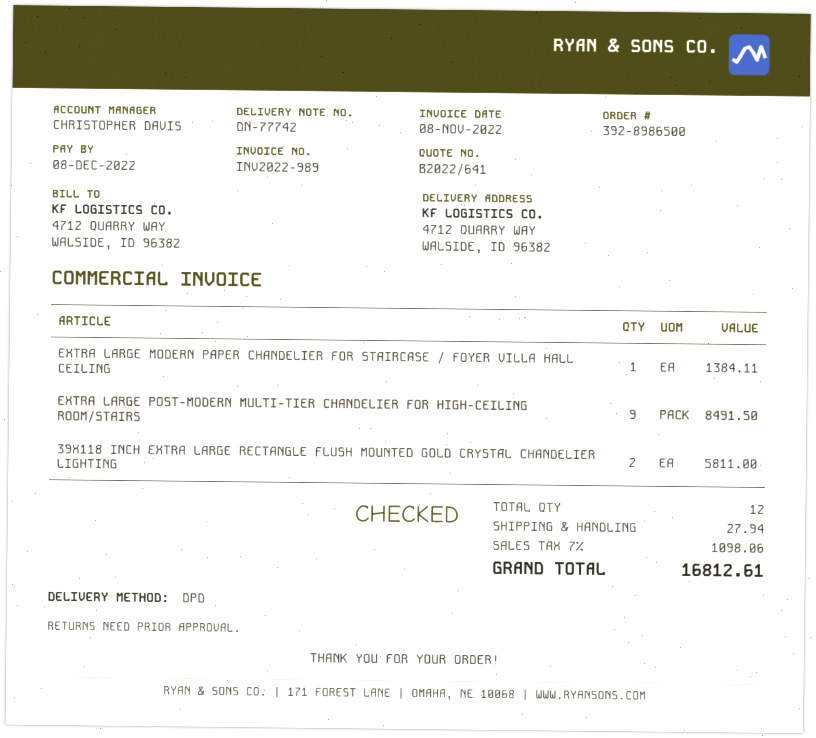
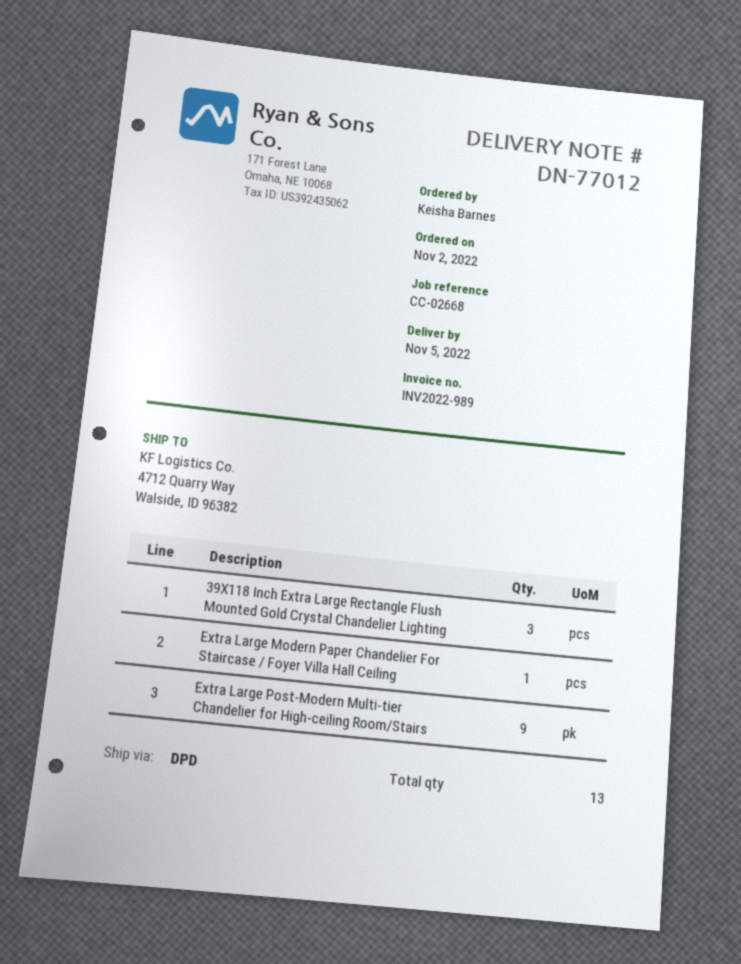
delivery note number: DN-77742 -> DN-77012
39X118 INCH EXTRA LARGE RECTANGLE FLUSH MOUNTED GOLD CRYSTAL CHANDELIER LIGHTING: 2 -> 3
total quantity: 12 -> 13

